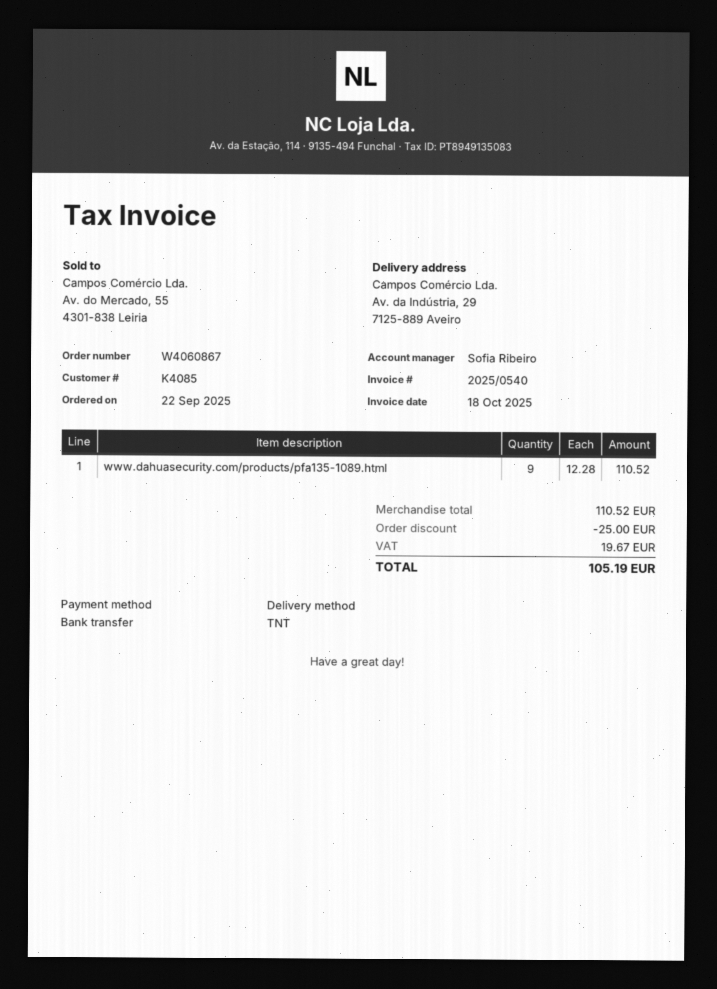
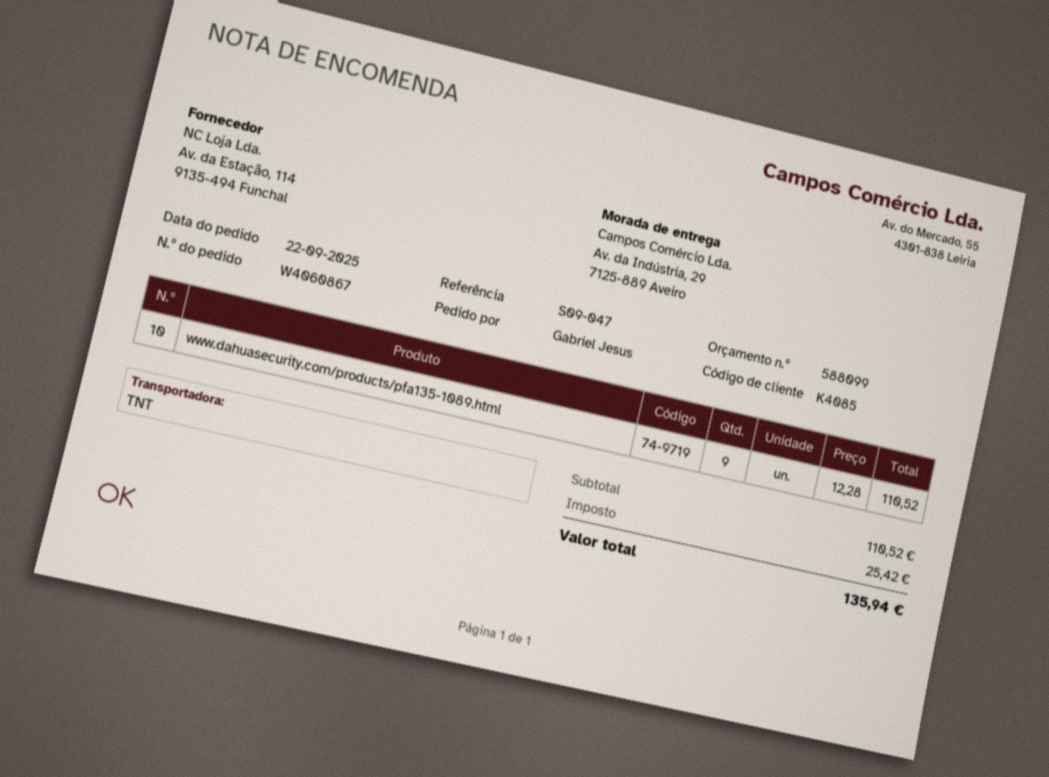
discount: 25.00 -> none
tax: 19.67 -> 25.42
total: 105.19 -> 135.94

